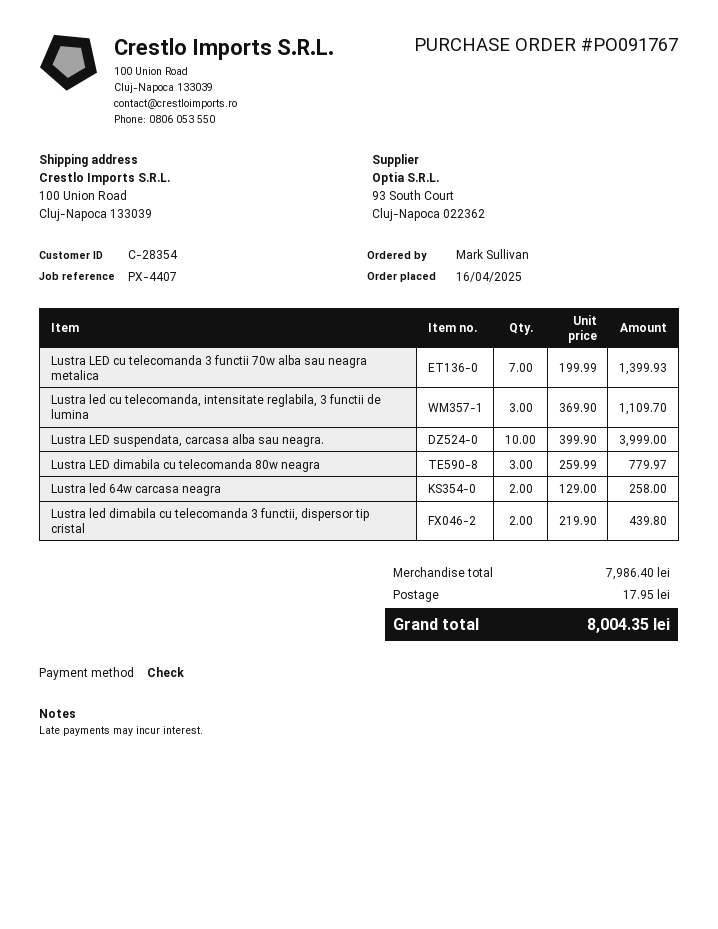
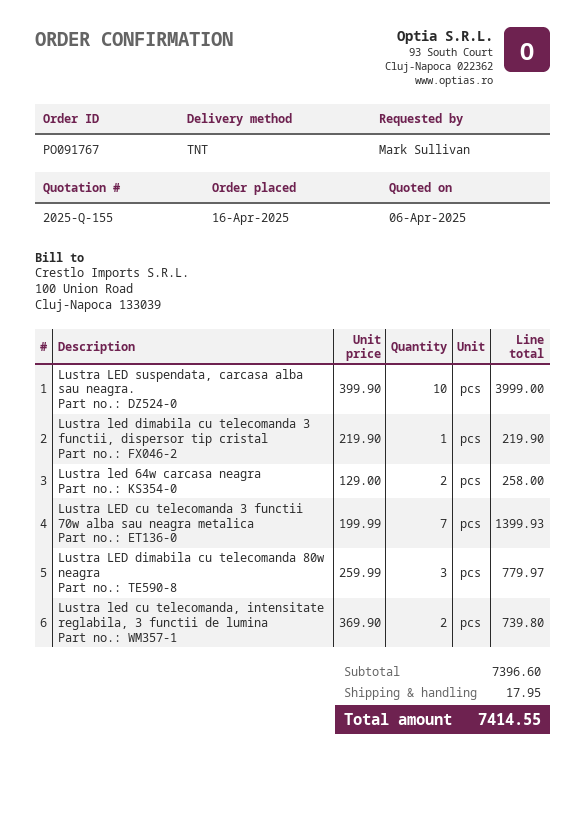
Lustra led cu telecomanda, intensitate reglabila, 3 functii de lumina: 3 x 369.90 = 1109.70 -> 2 x 369.90 = 739.80
Lustra led dimabila cu telecomanda 3 functii, dispersor tip cristal: 2 x 219.90 = 439.80 -> 1 x 219.90 = 219.90
subtotal: 7986.40 -> 7396.60
total: 8004.35 -> 7414.55

